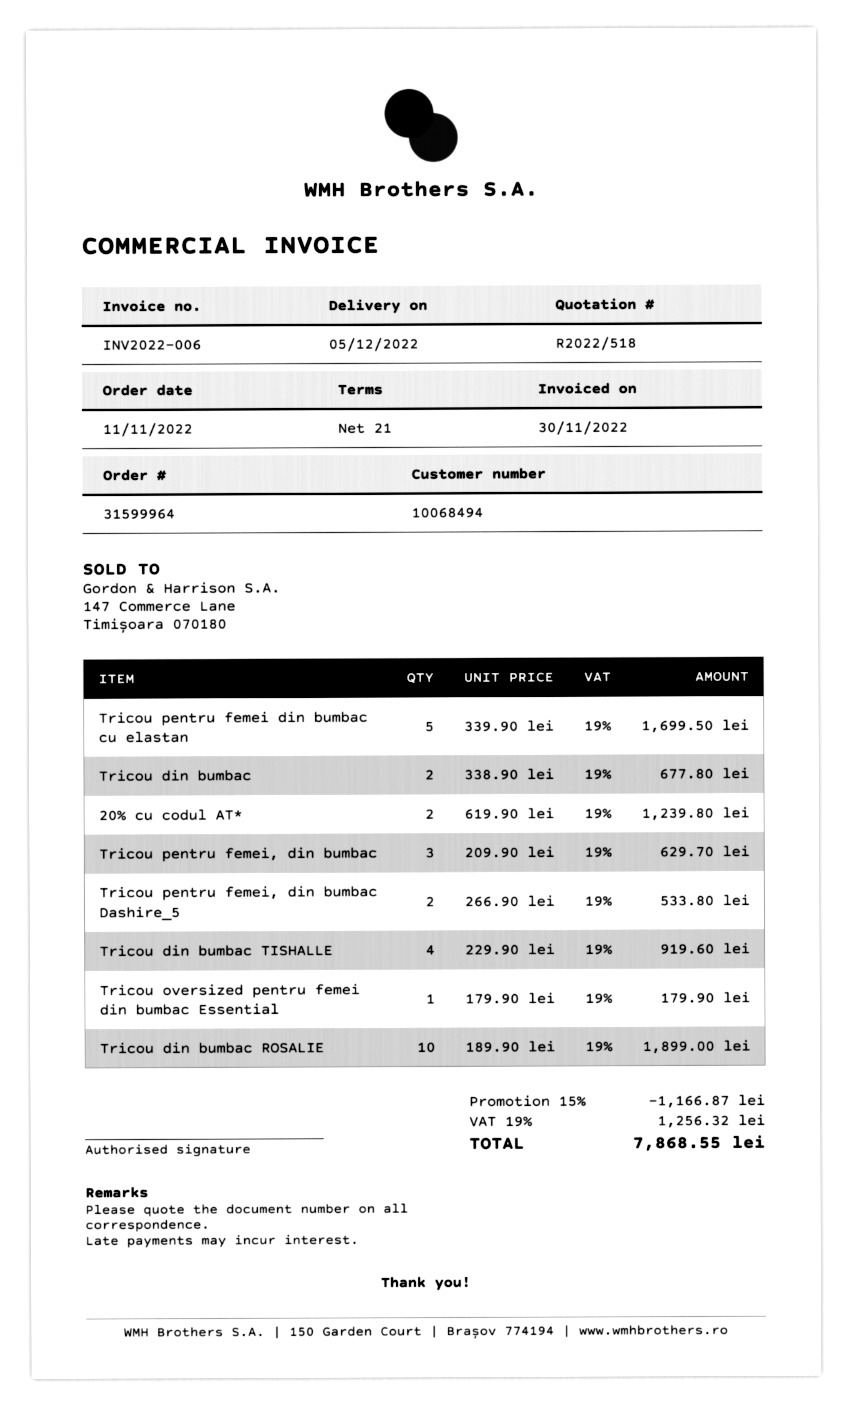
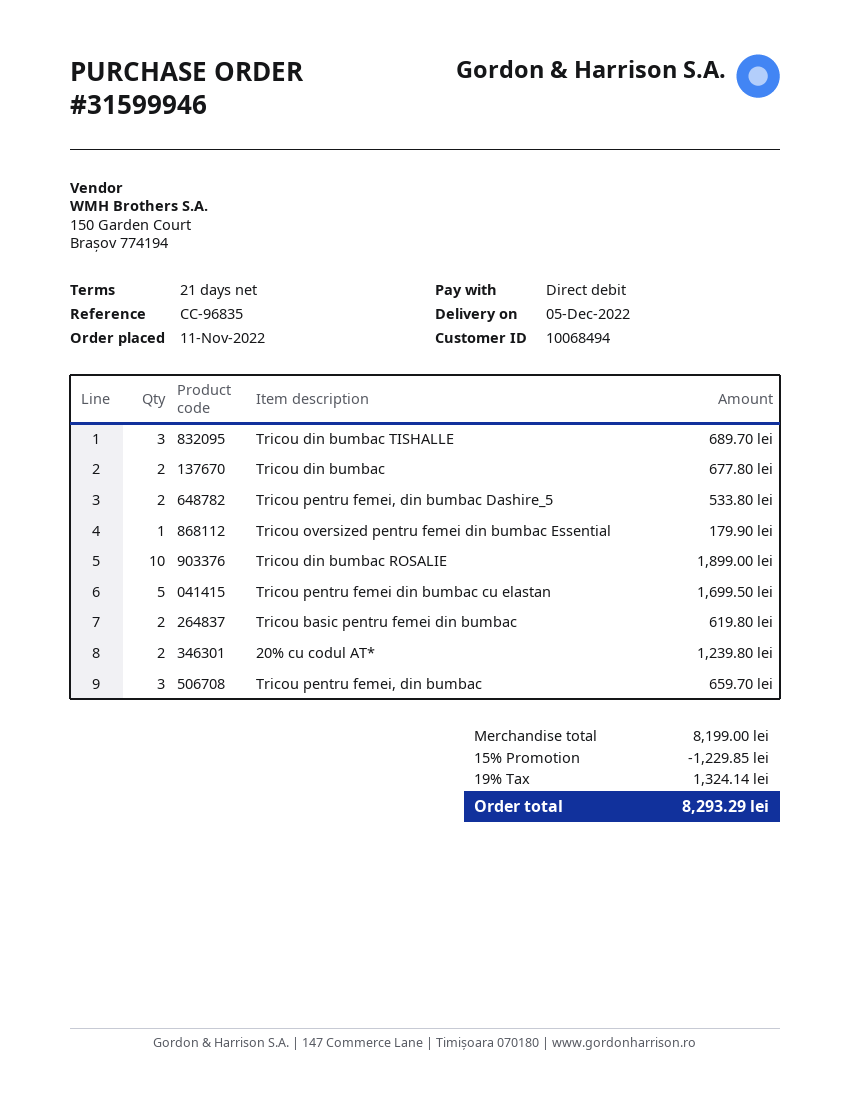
order number: 31599964 -> 31599946
Tricou pentru femei, din bumbac: 3 for 629.70 -> 3 for 659.70
Tricou din bumbac TISHALLE: 4 for 919.60 -> 3 for 689.70
Tricou basic pentru femei din bumbac: none -> 2 for 619.80
discount: 15% = 1166.87 -> 15% = 1229.85
tax: 19% = 1256.32 -> 19% = 1324.14
total: 7868.55 -> 8293.29

